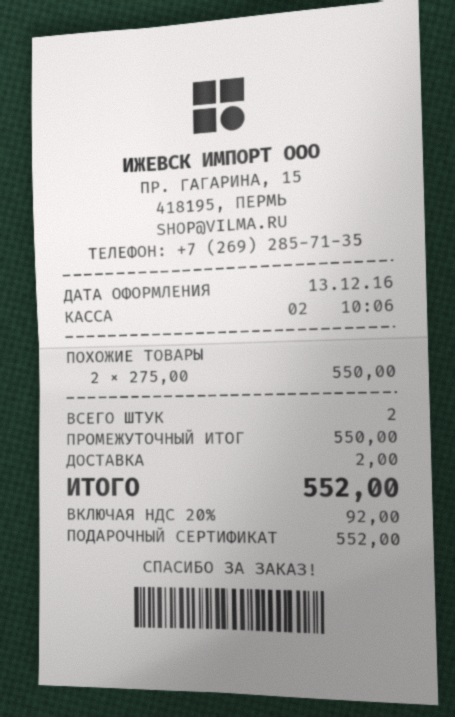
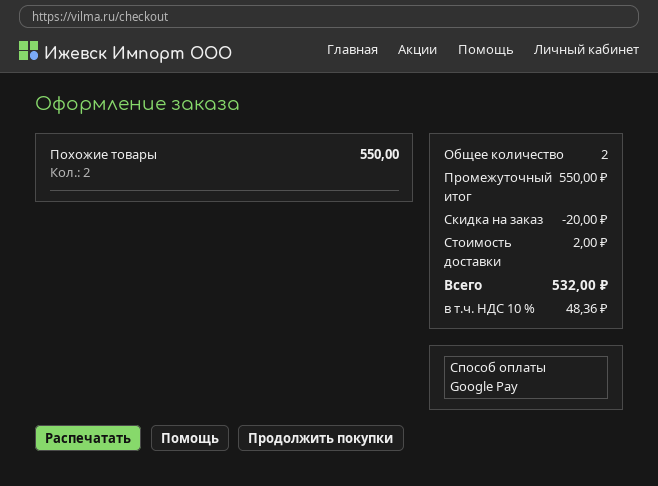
payment method: gift card -> Google Pay
discount: none -> 20.00
tax: 20% = 92.00 -> 10% = 48.36
total: 552.00 -> 532.00

